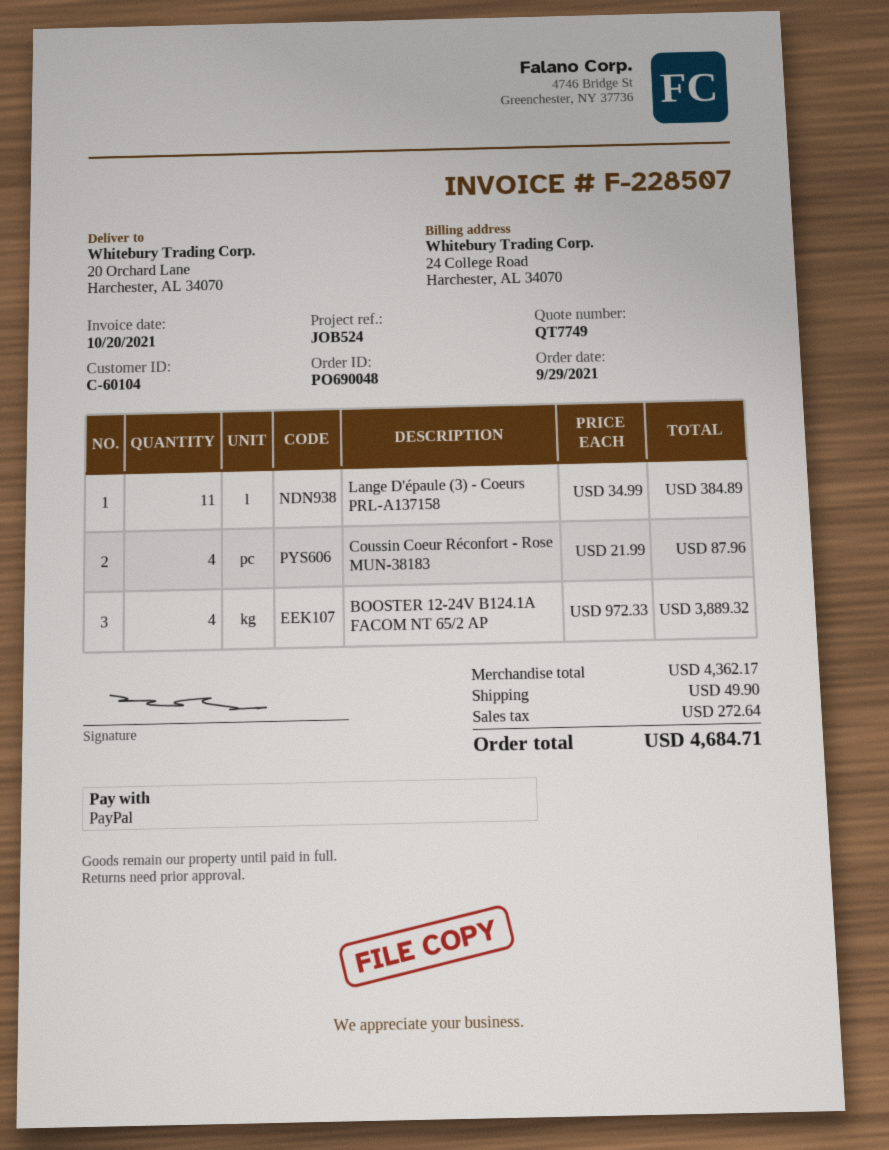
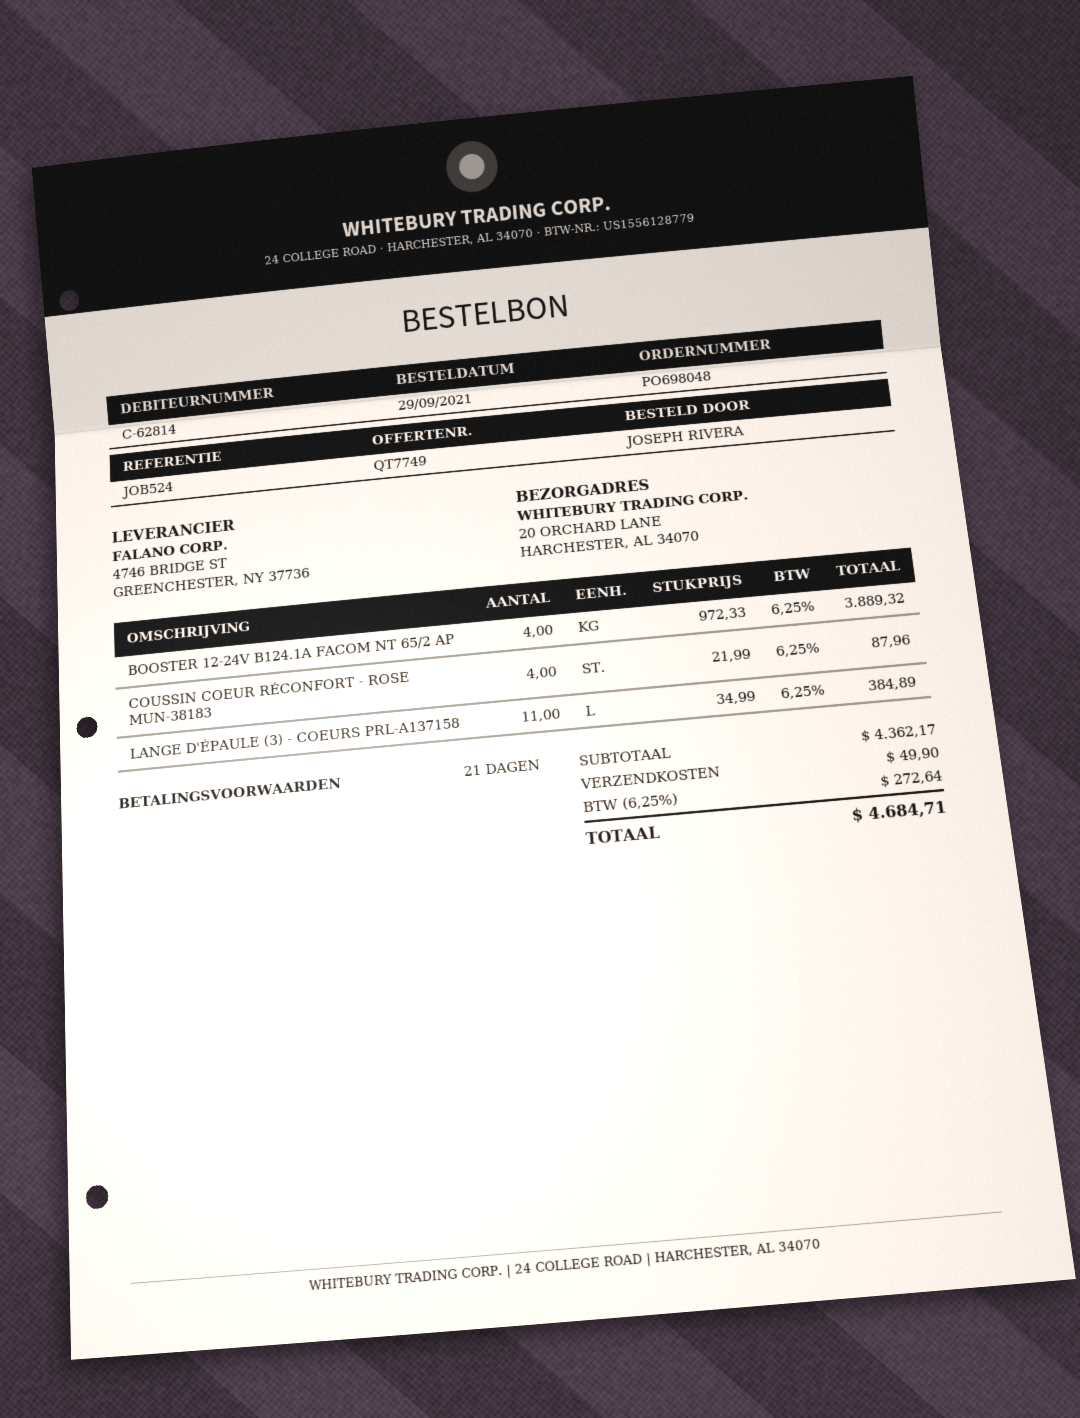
order number: PO690048 -> PO698048
customer number: C-60104 -> C-62814

